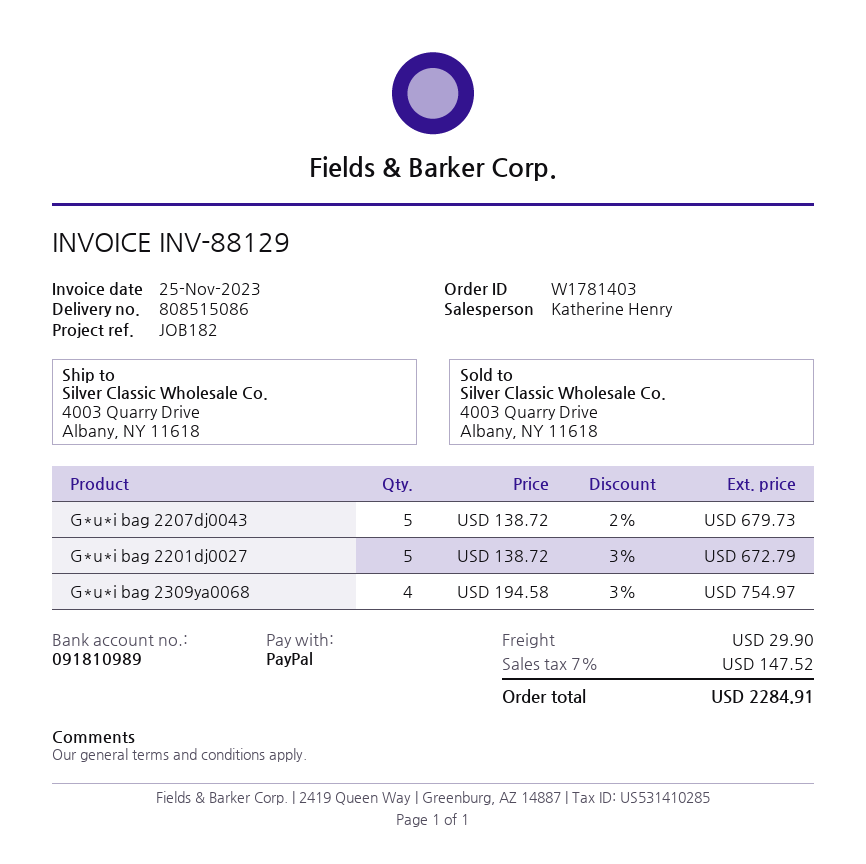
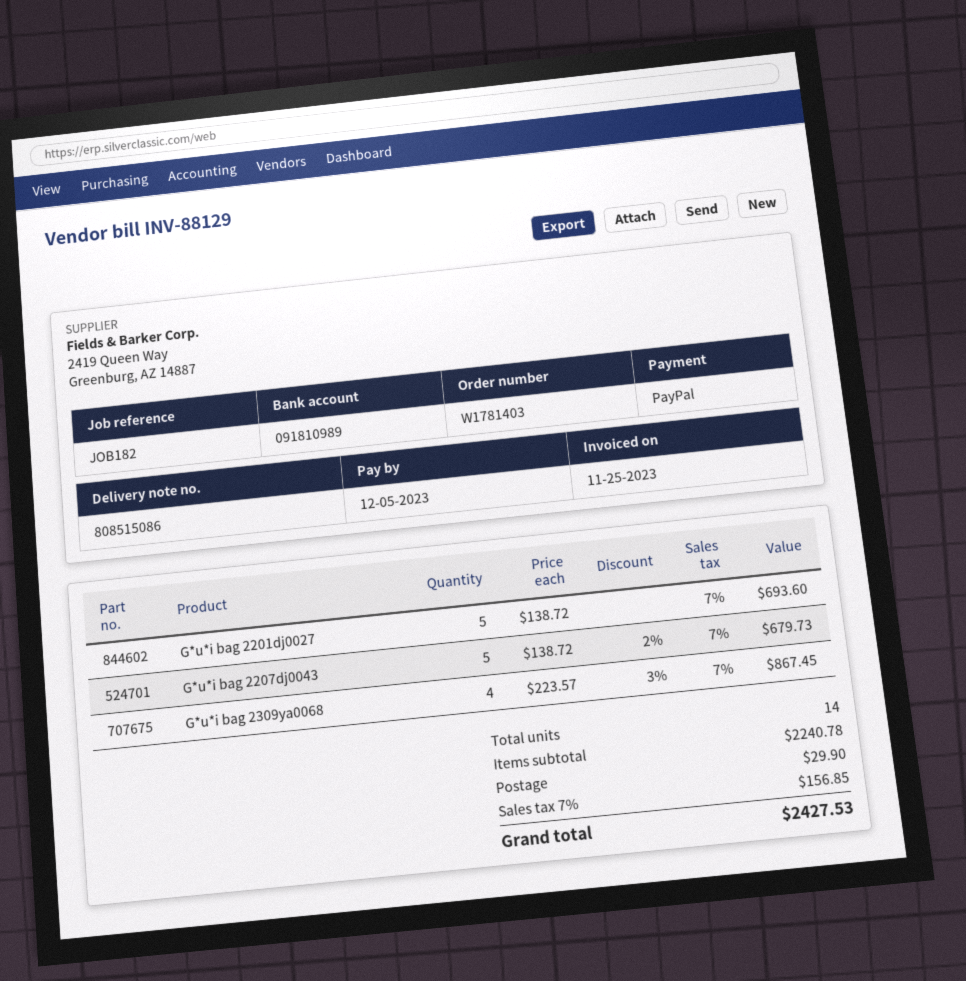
G*u*i bag 2201dj0027: 5 x 138.72 - 3% = 672.79 -> 5 x 138.72 = 693.60
G*u*i bag 2309ya0068: 4 x 194.58 - 3% = 754.97 -> 4 x 223.57 - 3% = 867.45
tax: 7% = 147.52 -> 7% = 156.85
total: 2284.91 -> 2427.53

